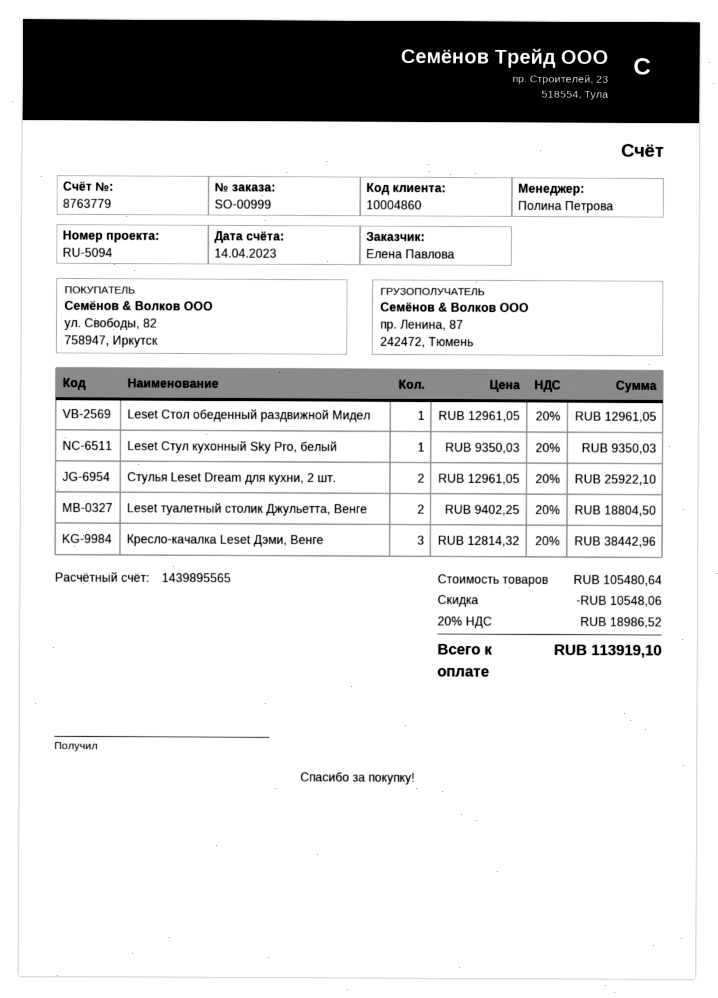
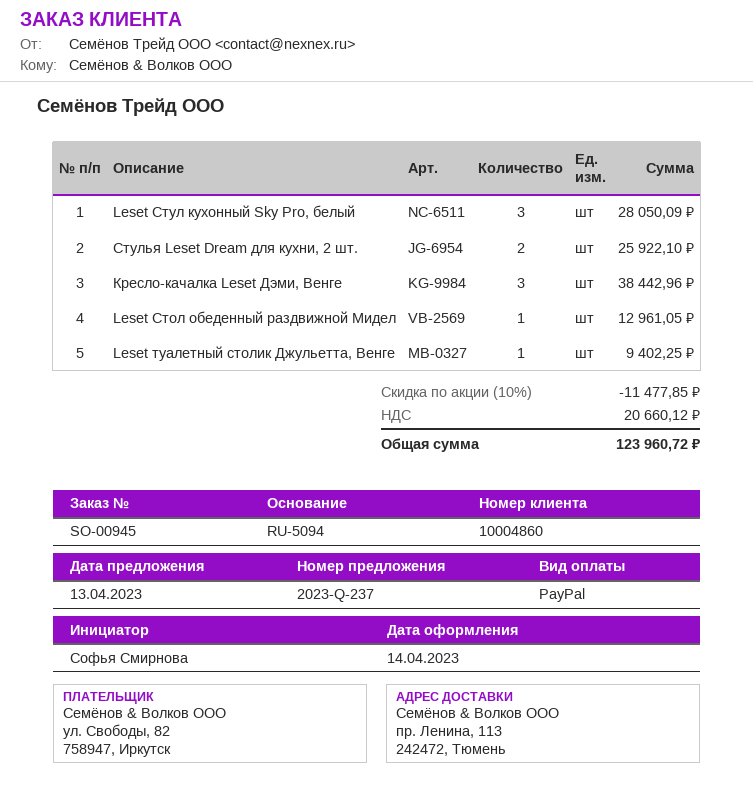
order number: SO-00999 -> SO-00945
ordered by: Елена Павлова -> Софья Смирнова
ship to: пр. Ленина, 87, 242472, Тюмень -> пр. Ленина, 113, 242472, Тюмень
Leset Стул кухонный Sky Pro, белый: 1 for 9350.03 -> 3 for 28050.09
Leset туалетный столик Джульетта, Венге: 2 for 18804.50 -> 1 for 9402.25
discount: 10548.06 -> 11477.85
tax: 18986.52 -> 20660.12
total: 113919.10 -> 123960.72

